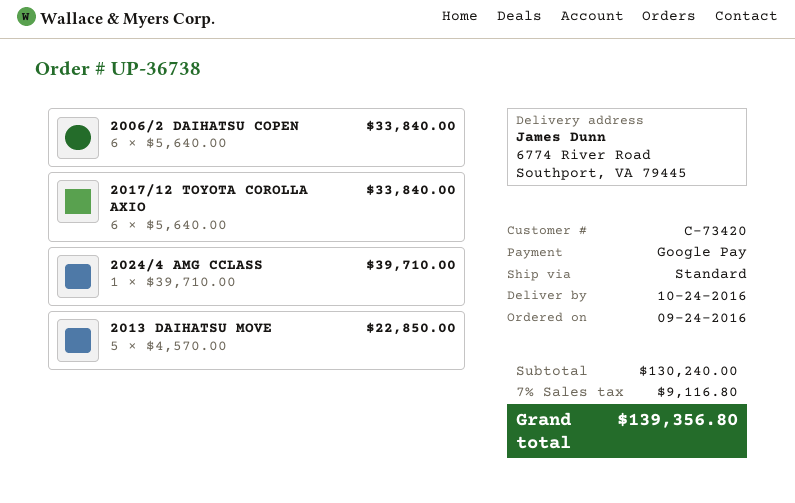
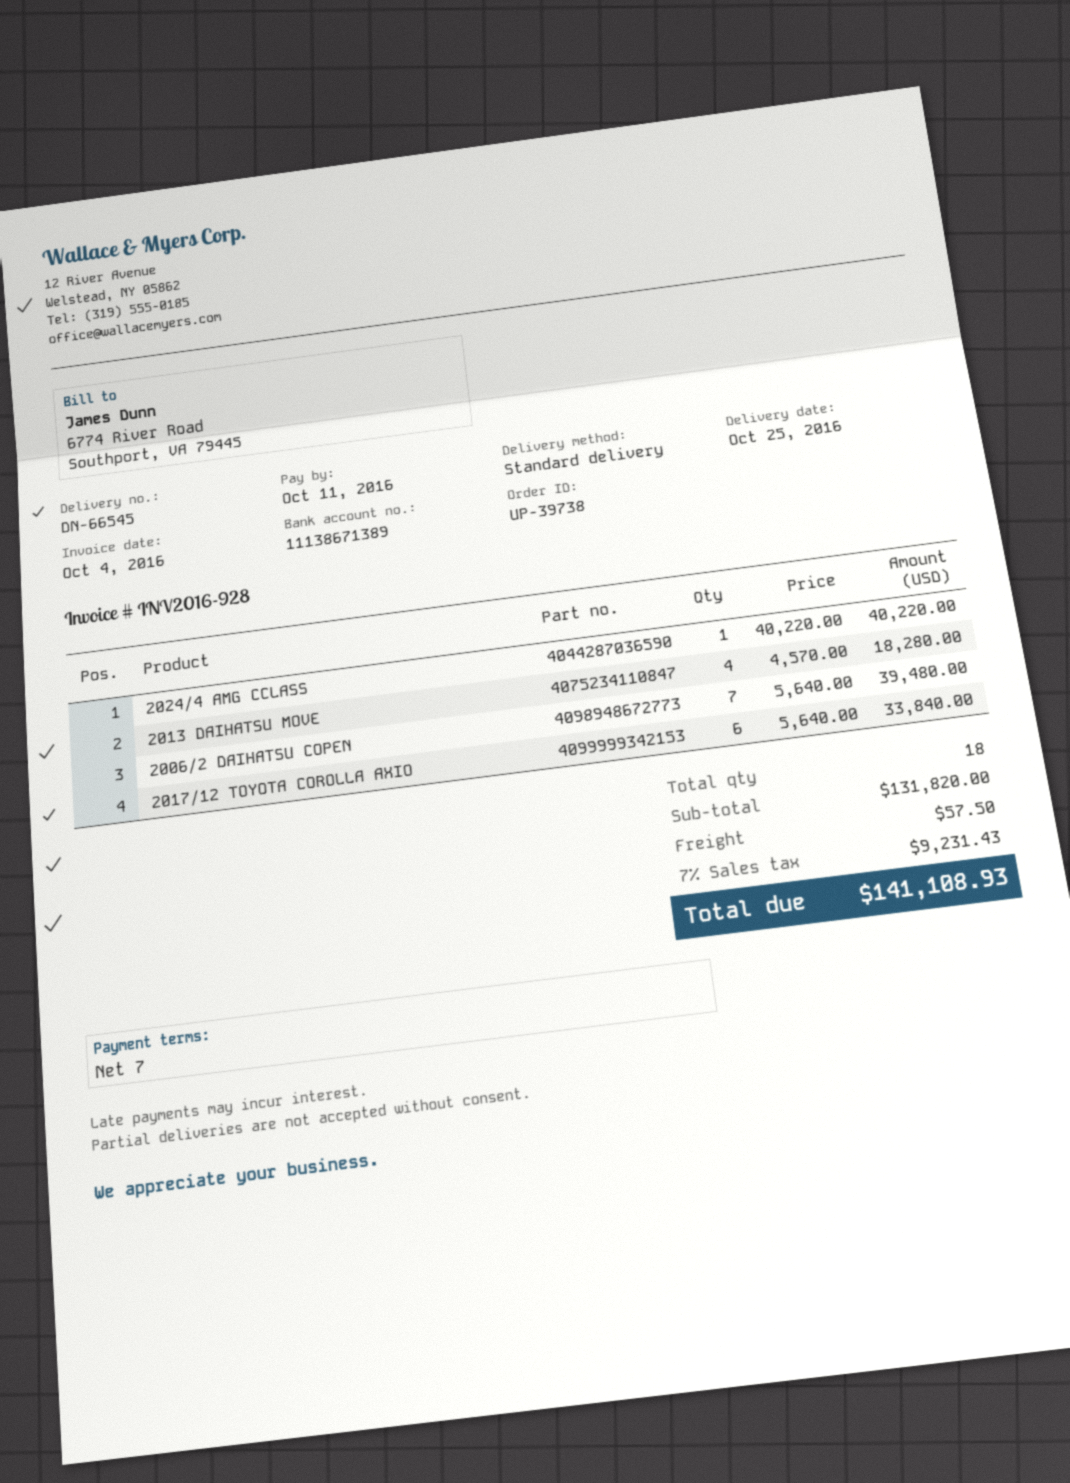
order number: UP-36738 -> UP-39738
delivery date: 2016-10-24 -> 2016-10-25
2006/2 DAIHATSU COPEN: 6 x 5640.00 = 33840.00 -> 7 x 5640.00 = 39480.00
2024/4 AMG CCLASS: 1 x 39710.00 = 39710.00 -> 1 x 40220.00 = 40220.00
2013 DAIHATSU MOVE: 5 x 4570.00 = 22850.00 -> 4 x 4570.00 = 18280.00
subtotal: 130240.00 -> 131820.00
shipping: none -> 57.50
tax: 7% = 9116.80 -> 7% = 9231.43
total: 139356.80 -> 141108.93

